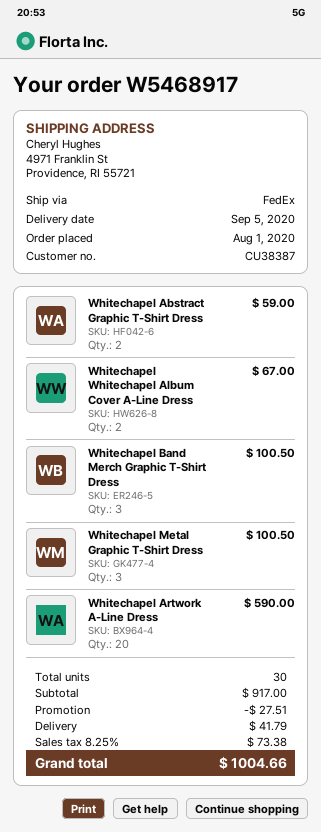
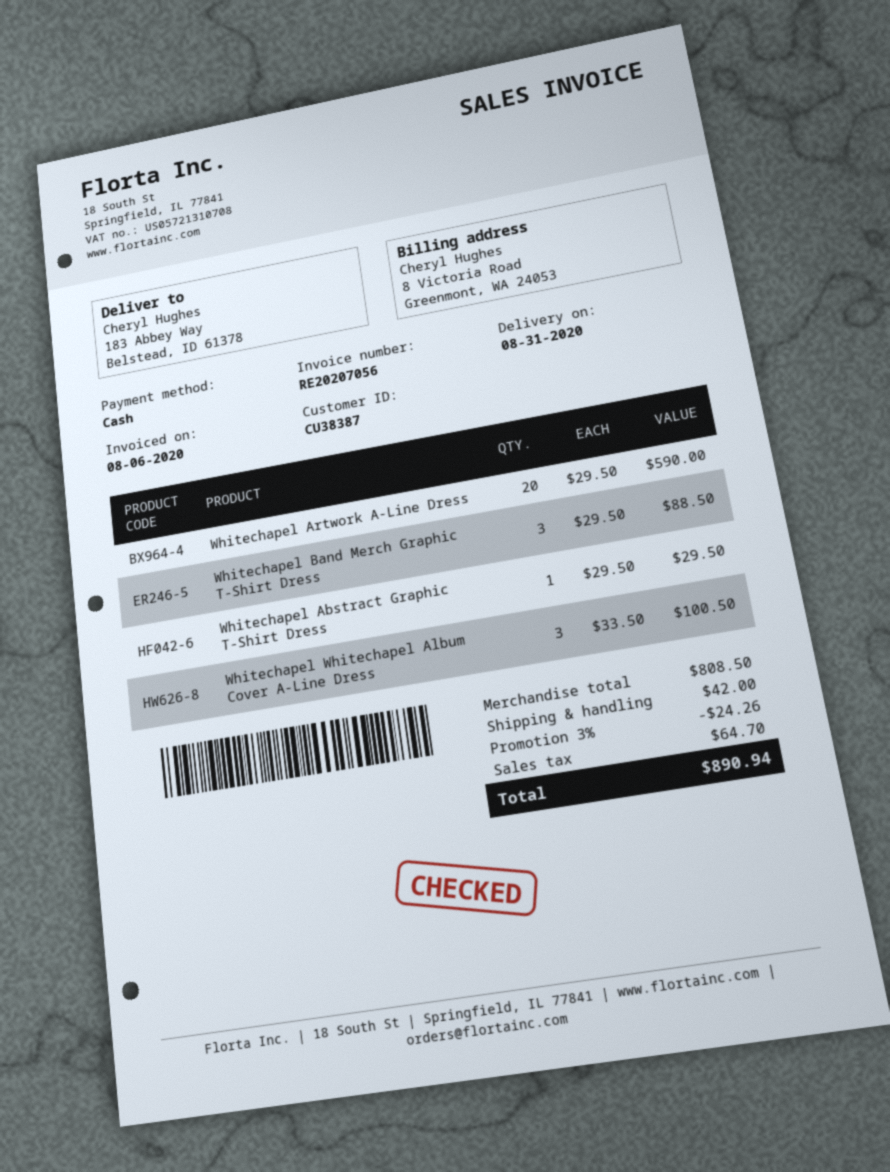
delivery date: 2020-09-05 -> 2020-08-31
ship to: 4971 Franklin St, Providence, RI 55721 -> 183 Abbey Way, Belstead, ID 61378
Whitechapel Abstract Graphic T-Shirt Dress: 2 for 59.00 -> 1 for 29.50
Whitechapel Whitechapel Album Cover A-Line Dress: 2 for 67.00 -> 3 for 100.50
Whitechapel Band Merch Graphic T-Shirt Dress: 3 for 100.50 -> 3 for 88.50
Whitechapel Metal Graphic T-Shirt Dress: 3 for 100.50 -> none
subtotal: 917.00 -> 808.50
discount: 27.51 -> 24.26
shipping: 41.79 -> 42.00
tax: 73.38 -> 64.70
total: 1004.66 -> 890.94

